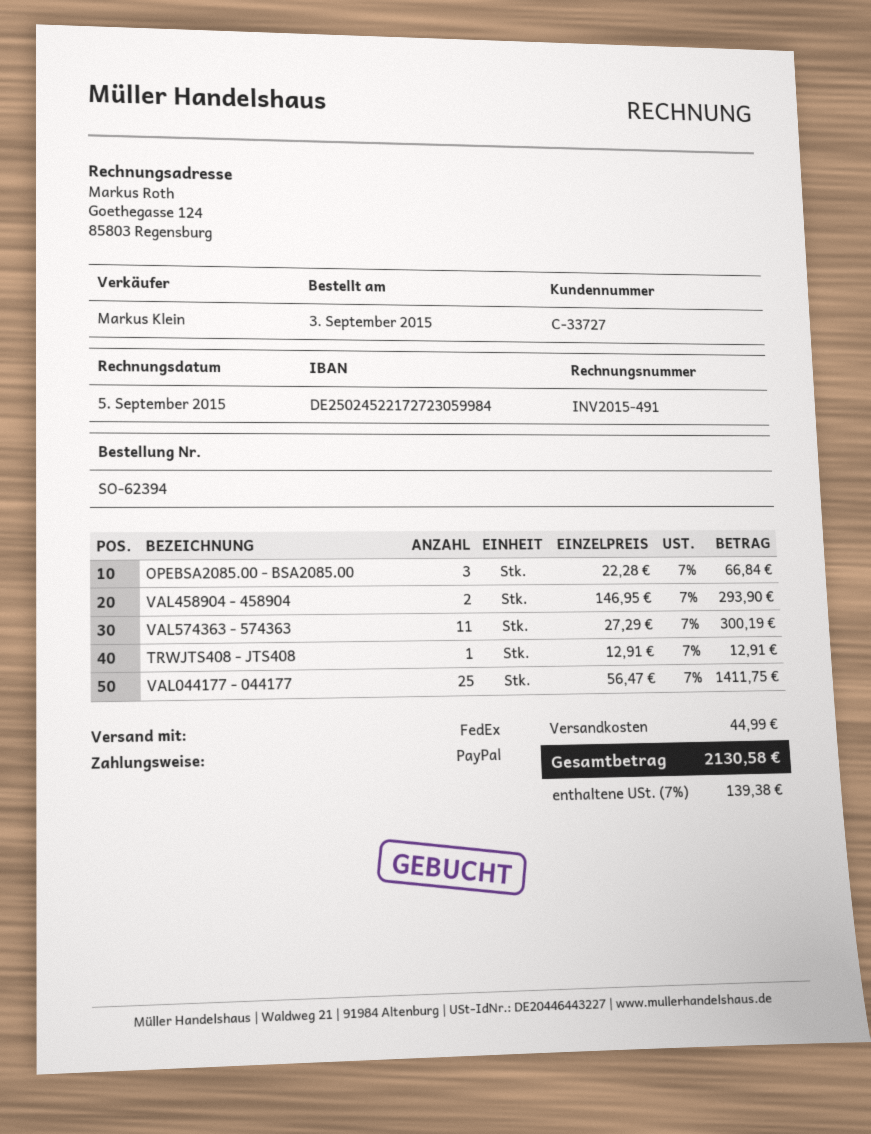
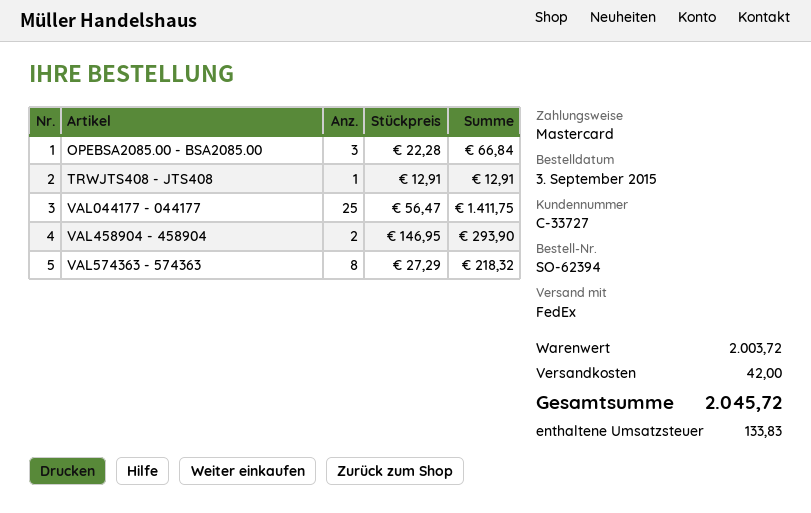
payment method: PayPal -> Mastercard
VAL574363 - 574363: 11 x 27.29 = 300.19 -> 8 x 27.29 = 218.32
shipping: 44.99 -> 42.00
tax: 139.38 -> 133.83
total: 2130.58 -> 2045.72

